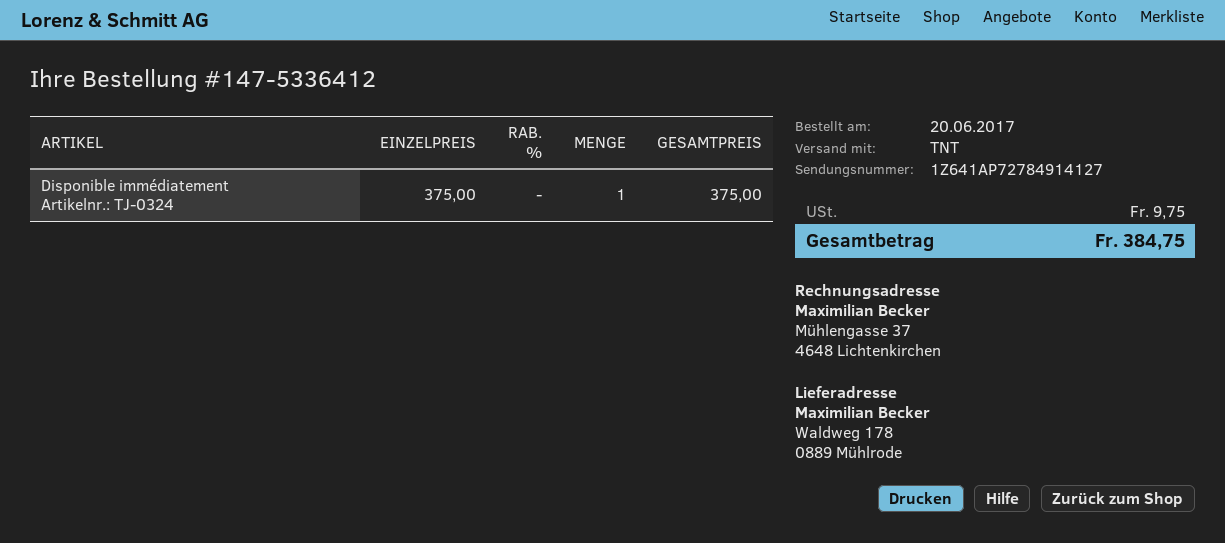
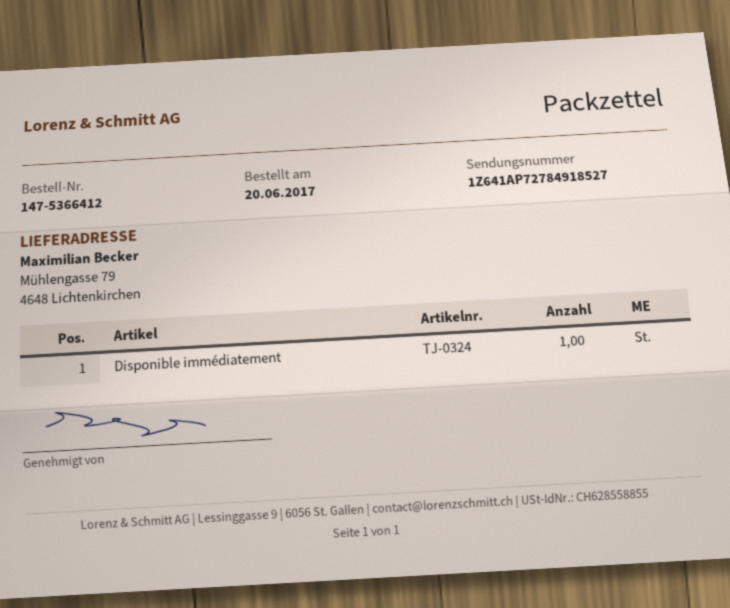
order number: 147-5336412 -> 147-5366412
tracking number: 1Z641AP72784914127 -> 1Z641AP72784918527
ship to: Waldweg 178, 0889 Mühlrode -> Mühlengasse 79, 4648 Lichtenkirchen

